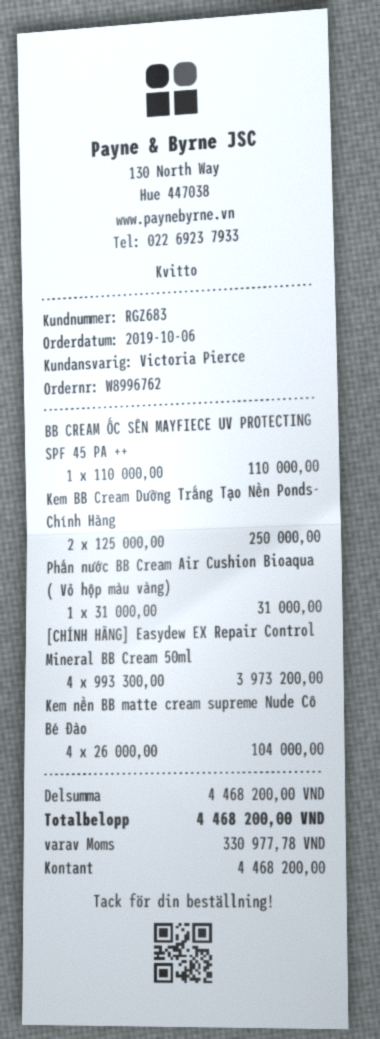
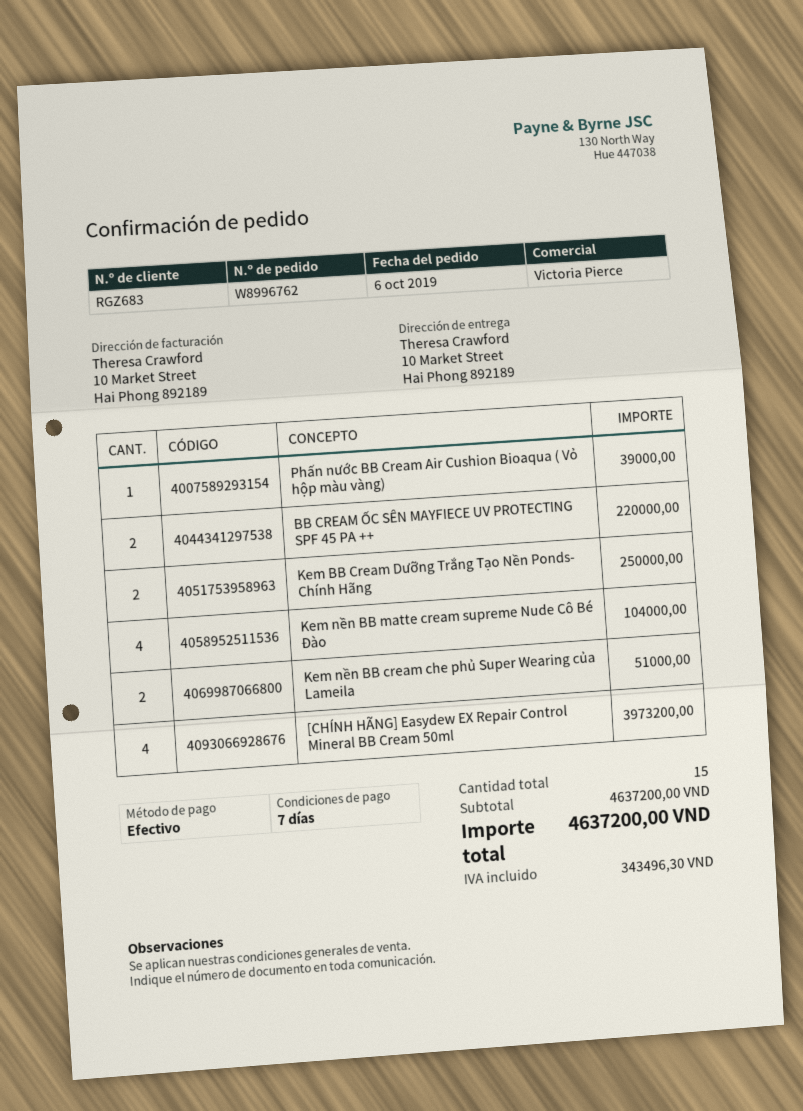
BB CREAM ỐC SÊN MAYFIECE UV PROTECTING SPF 45 PA ++: 1 for 110000.00 -> 2 for 220000.00
Phấn nước BB Cream Air Cushion Bioaqua ( Vỏ hộp màu vàng): 1 for 31000.00 -> 1 for 39000.00
Kem nền BB cream che phủ Super Wearing của Lameila: none -> 2 for 51000.00
subtotal: 4468200.00 -> 4637200.00
tax: 330977.78 -> 343496.30
total: 4468200.00 -> 4637200.00

